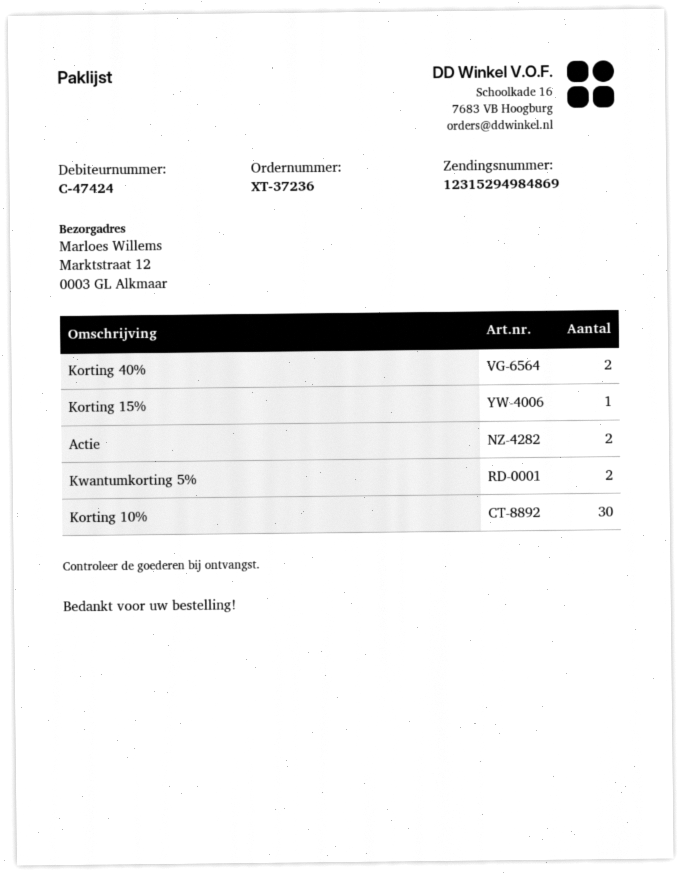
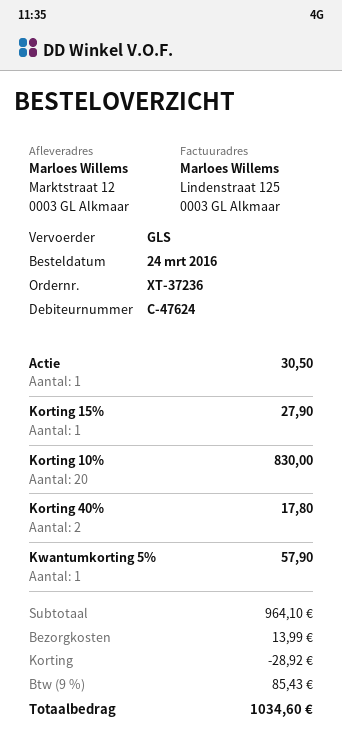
customer number: C-47424 -> C-47624
Actie: 2 -> 1
Kwantumkorting 5%: 2 -> 1
Korting 10%: 30 -> 20

